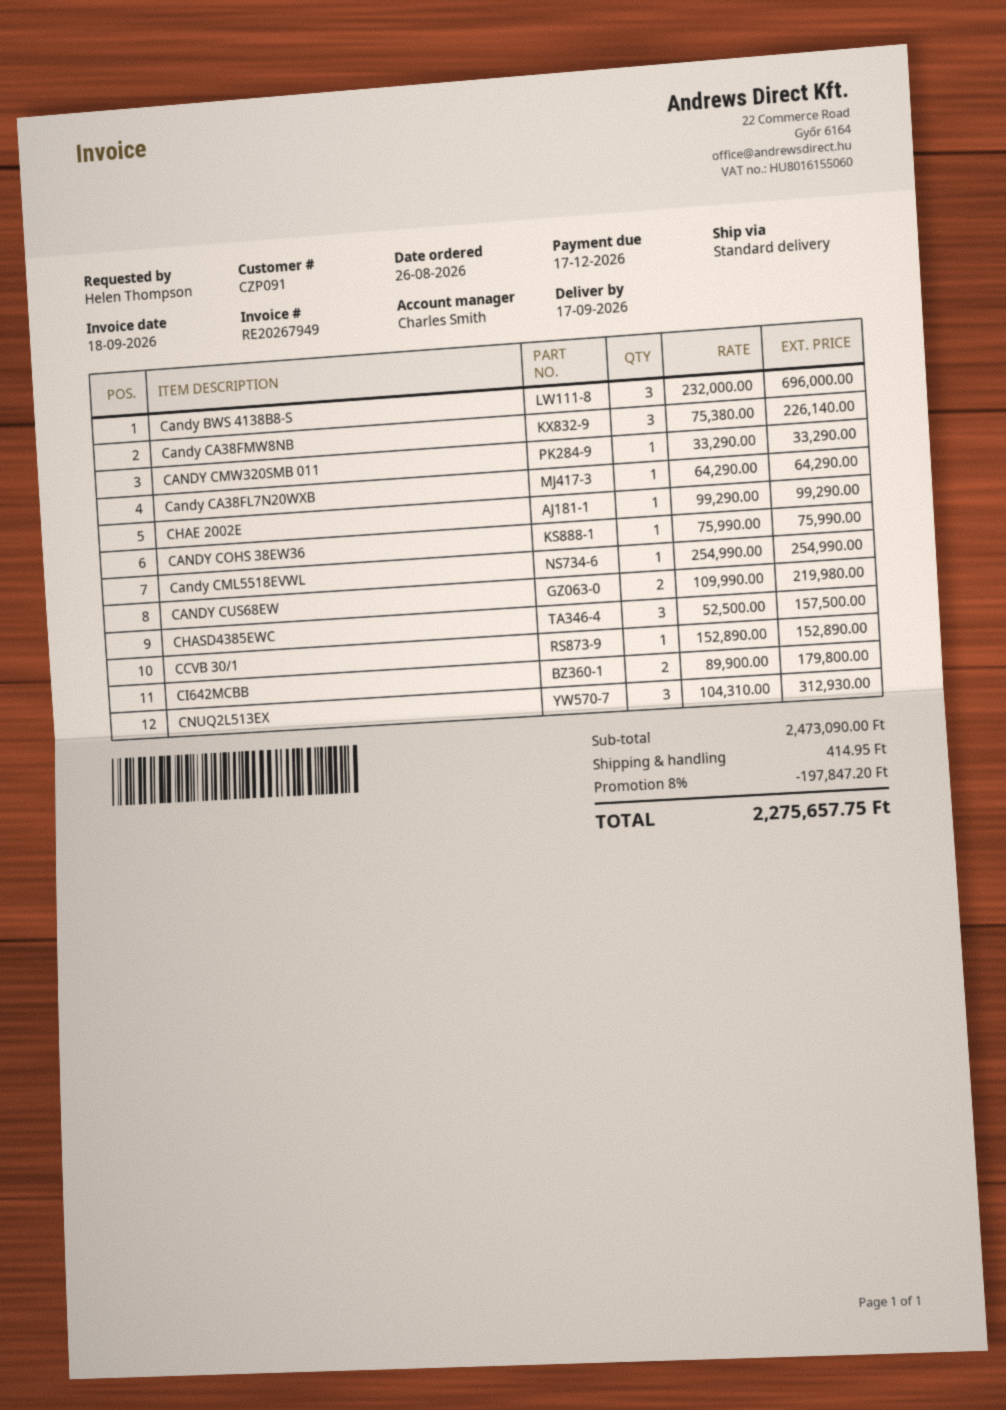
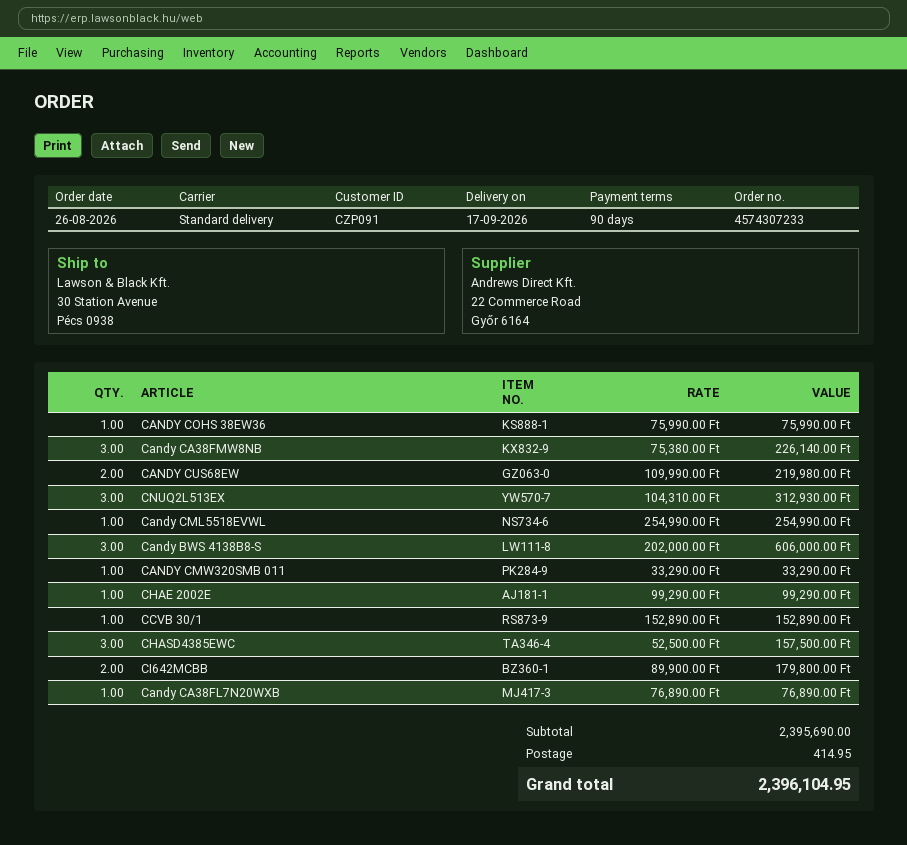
Candy BWS 4138B8-S: 3 x 232000.00 = 696000.00 -> 3 x 202000.00 = 606000.00
Candy CA38FL7N20WXB: 1 x 64290.00 = 64290.00 -> 1 x 76890.00 = 76890.00
subtotal: 2473090.00 -> 2395690.00
discount: 8% = 197847.20 -> none
total: 2275657.75 -> 2396104.95

